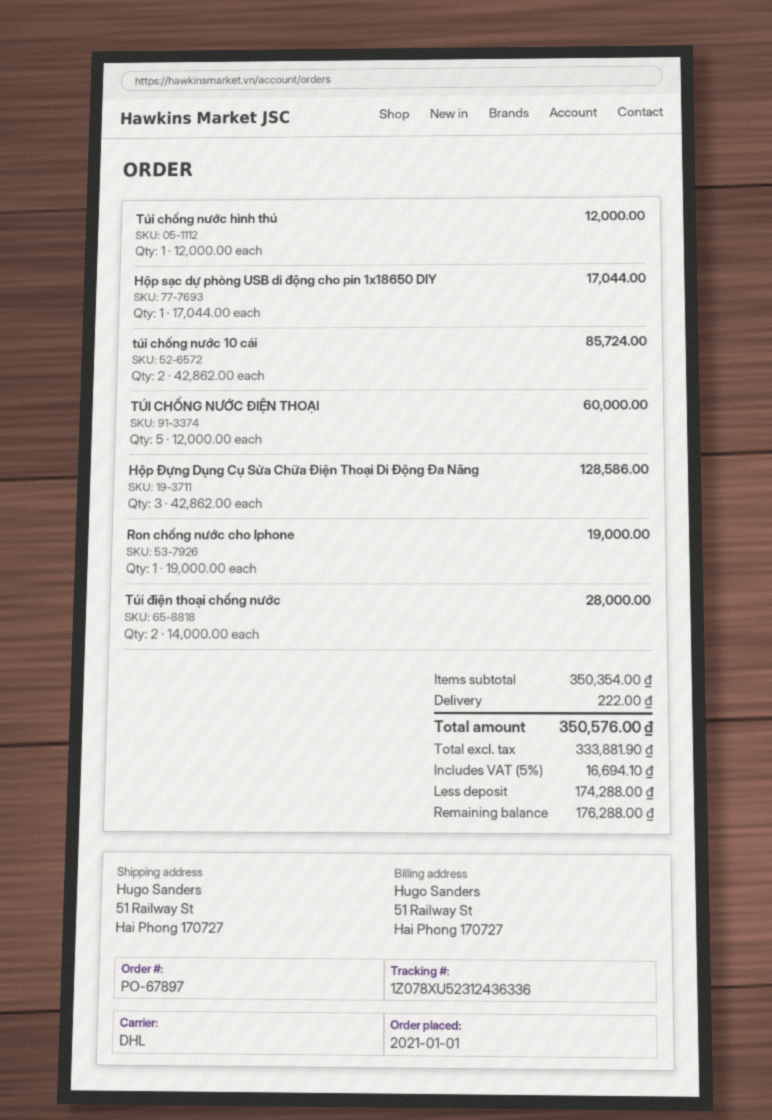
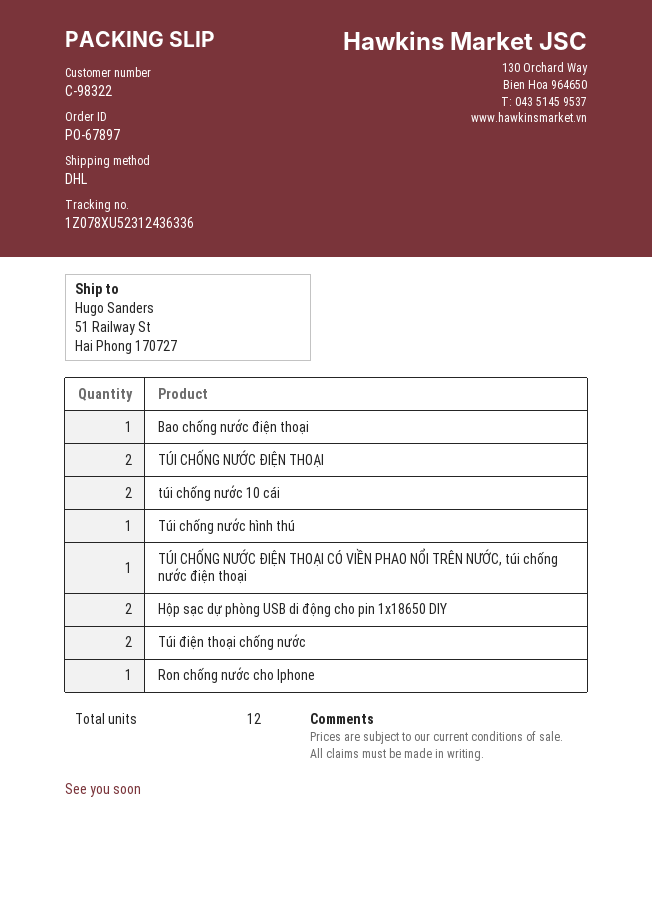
Hộp sạc dự phòng USB di động cho pin 1x18650 DIY: 1 -> 2
TÚI CHỐNG NƯỚC ĐIỆN THOẠI: 5 -> 2
Hộp Đựng Dụng Cụ Sửa Chữa Điện Thoại Di Động Đa Năng: 3 -> none
Bao chống nước điện thoại: none -> 1
TÚI CHỐNG NƯỚC ĐIỆN THOẠI CÓ VIỀN PHAO NỔI TRÊN NƯỚC, túi chống nước điện thoại: none -> 1

